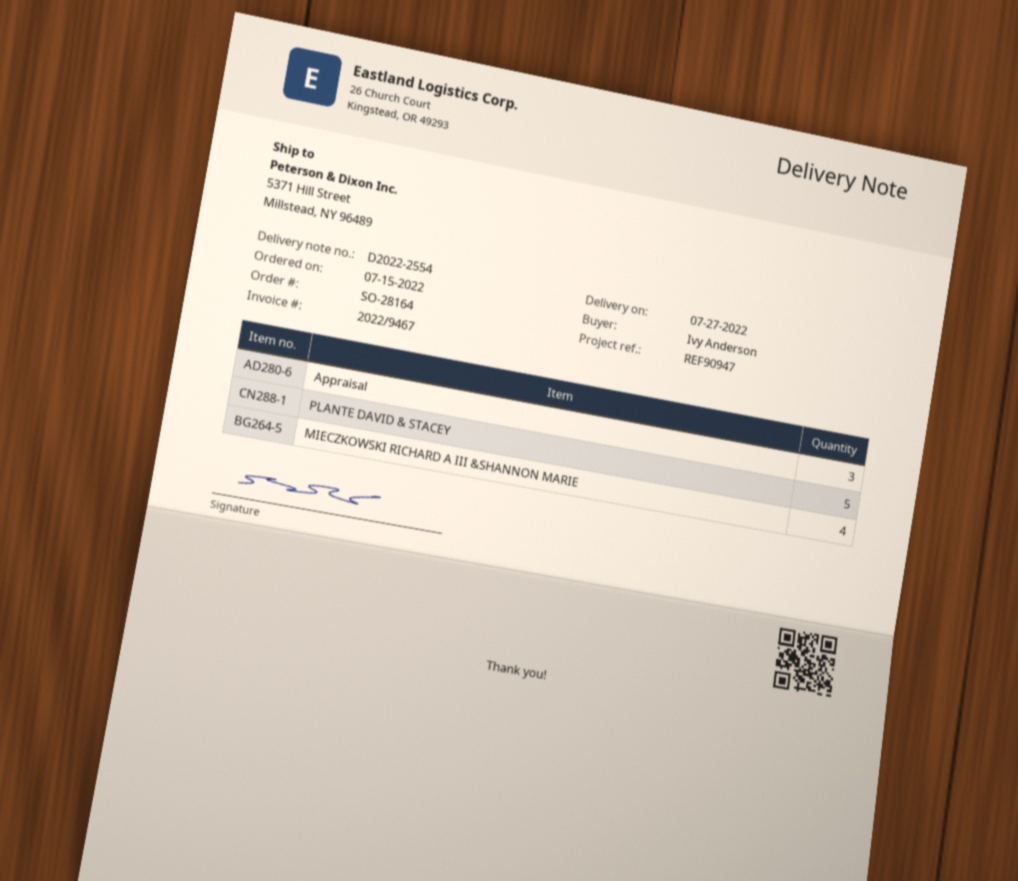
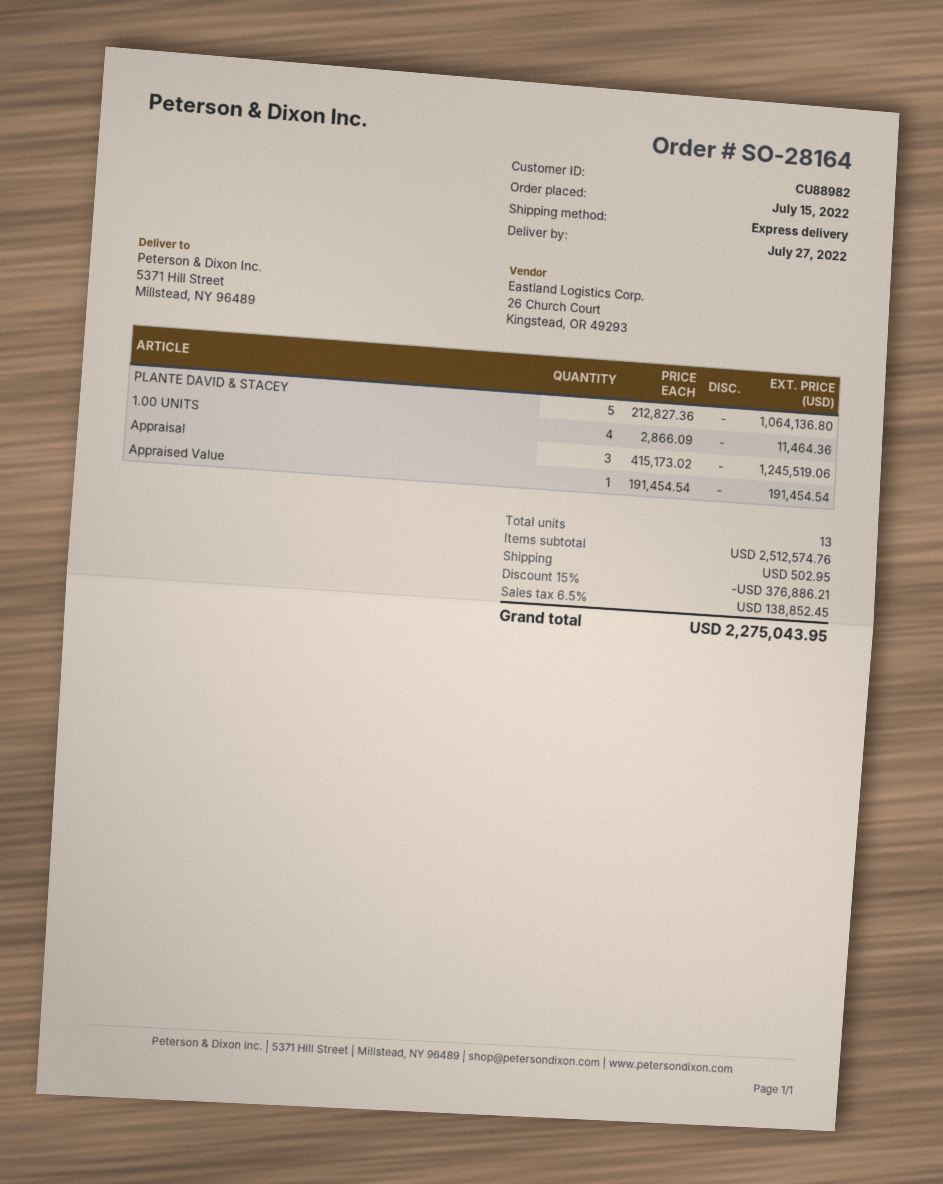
MIECZKOWSKI RICHARD A III &SHANNON MARIE: 4 -> none
1.00 UNITS: none -> 4
Appraised Value: none -> 1

